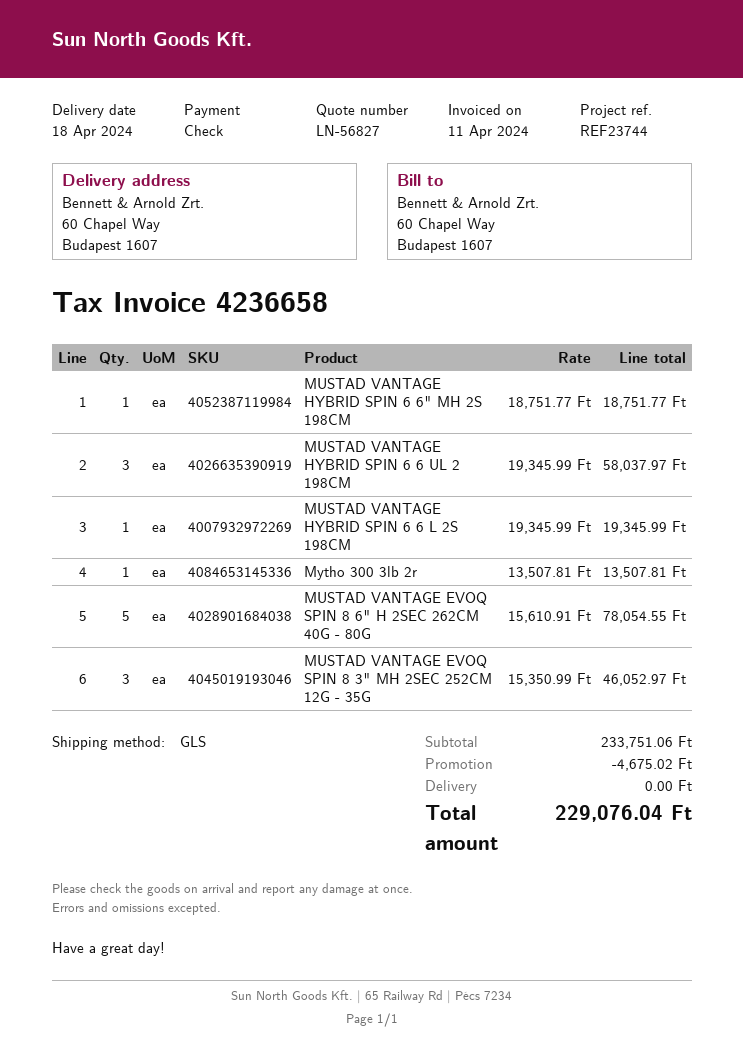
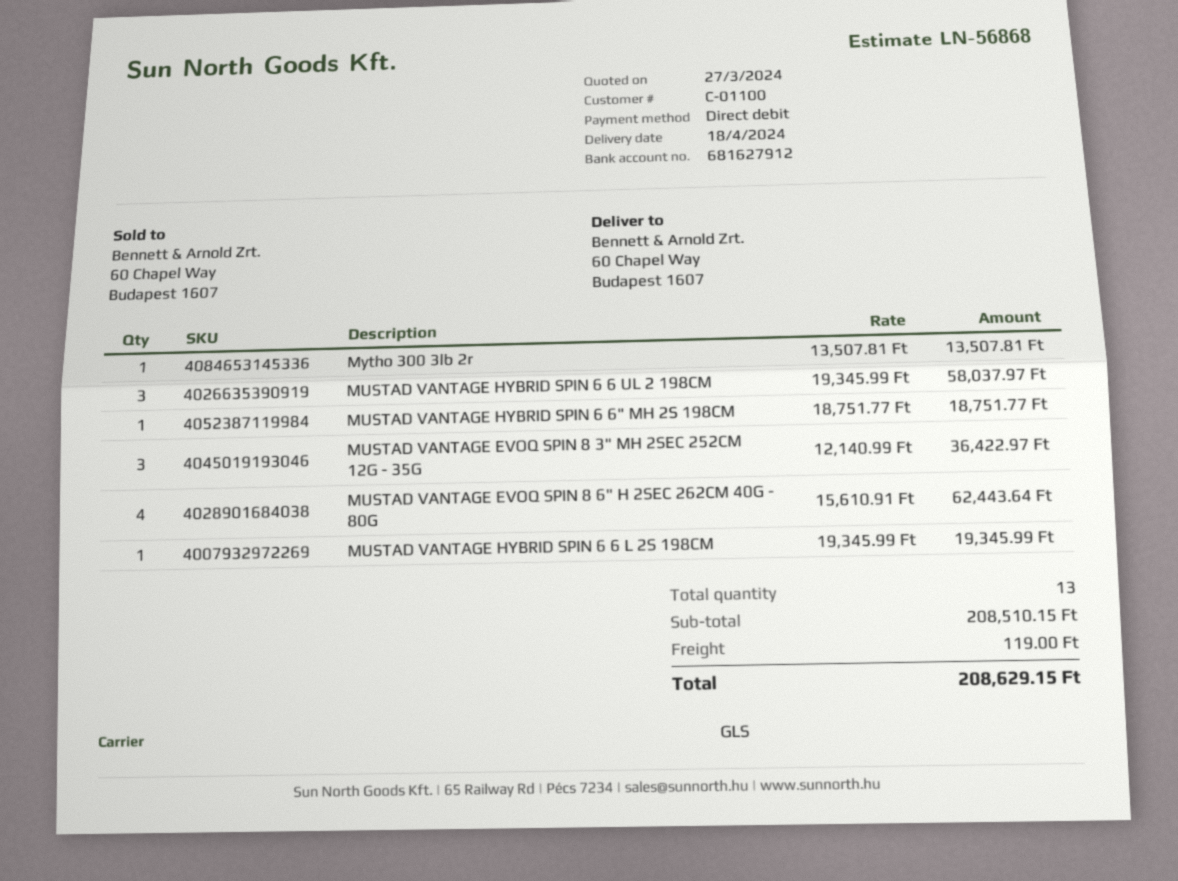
quote number: LN-56827 -> LN-56868
payment method: cheque -> direct debit
MUSTAD VANTAGE EVOQ SPIN 8 6" H 2SEC 262CM 40G - 80G: 5 x 15610.91 = 78054.55 -> 4 x 15610.91 = 62443.64
MUSTAD VANTAGE EVOQ SPIN 8 3" MH 2SEC 252CM 12G - 35G: 3 x 15350.99 = 46052.97 -> 3 x 12140.99 = 36422.97
subtotal: 233751.06 -> 208510.15
discount: 4675.02 -> none
shipping: 0.00 -> 119.00
total: 229076.04 -> 208629.15

